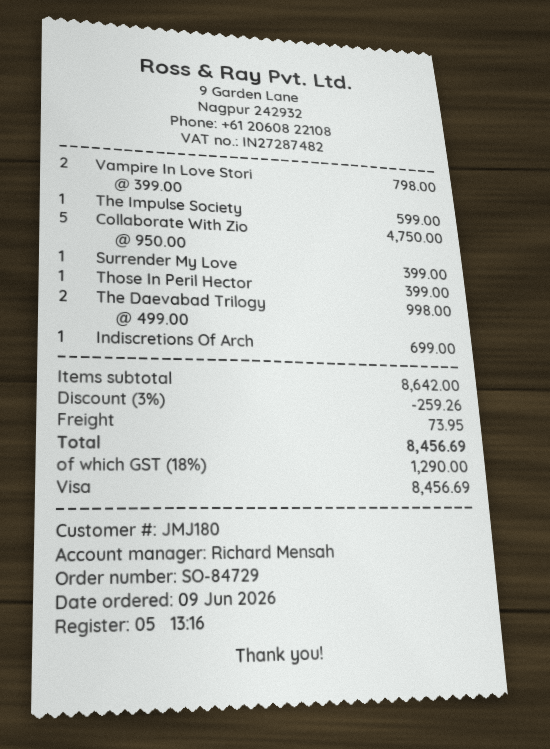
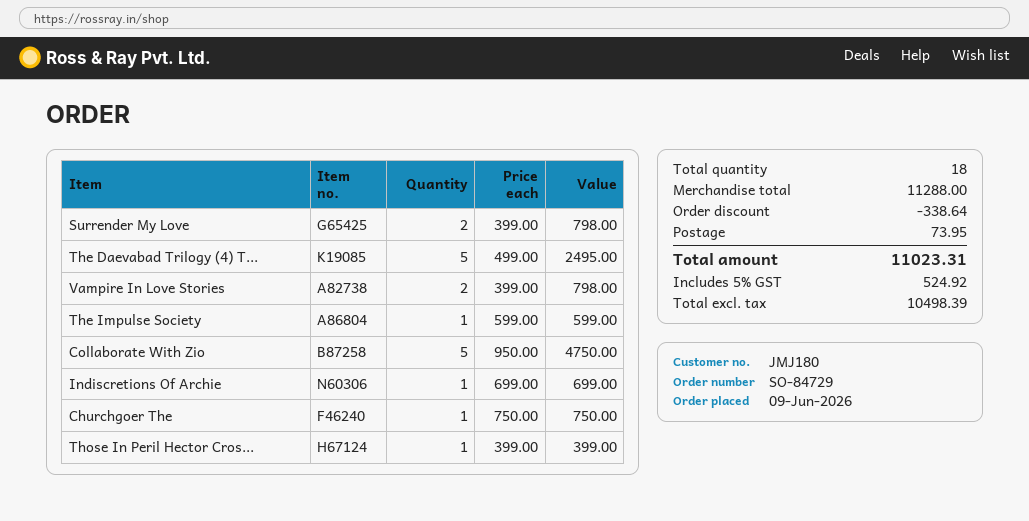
Surrender My Love: 1 x 399.00 = 399.00 -> 2 x 399.00 = 798.00
The Daevabad Trilogy: 2 x 499.00 = 998.00 -> 5 x 499.00 = 2495.00
Churchgoer The: none -> 1 x 750.00 = 750.00
subtotal: 8642.00 -> 11288.00
discount: 259.26 -> 338.64
tax: 18% = 1290.00 -> 5% = 524.92
total: 8456.69 -> 11023.31

